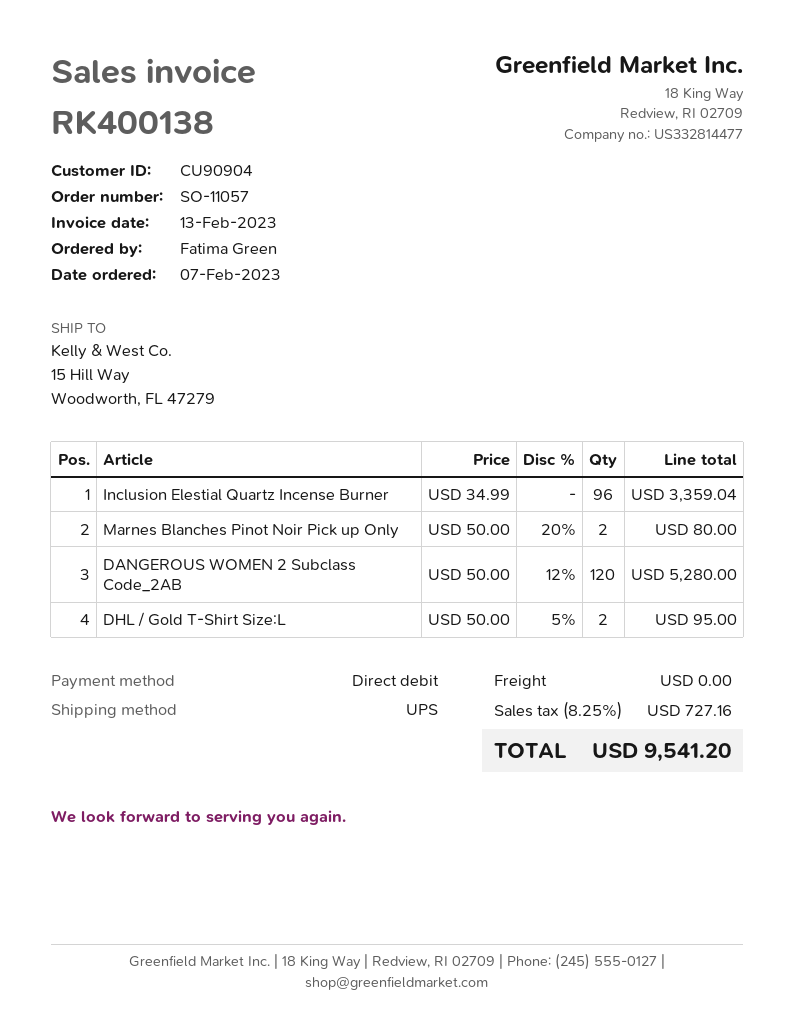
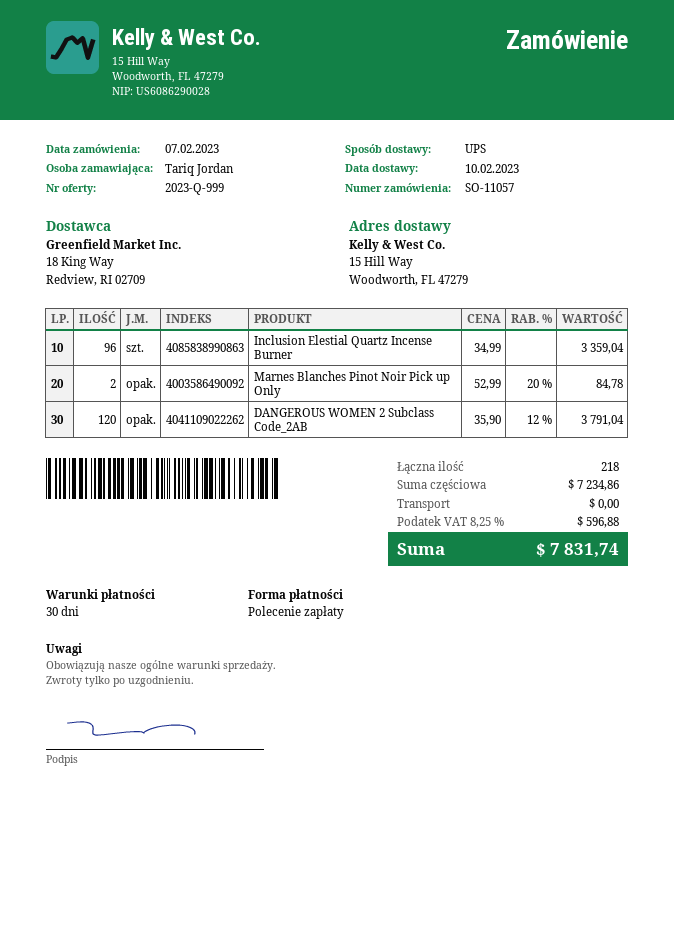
ordered by: Fatima Green -> Tariq Jordan
Marnes Blanches Pinot Noir Pick up Only: 2 x 50.00 - 20% = 80.00 -> 2 x 52.99 - 20% = 84.78
DANGEROUS WOMEN 2 Subclass Code_2AB: 120 x 50.00 - 12% = 5280.00 -> 120 x 35.90 - 12% = 3791.04
DHL / Gold T-Shirt Size:L: 2 x 50.00 - 5% = 95.00 -> none
tax: 8.25% = 727.16 -> 8.25% = 596.88
total: 9541.20 -> 7831.74

